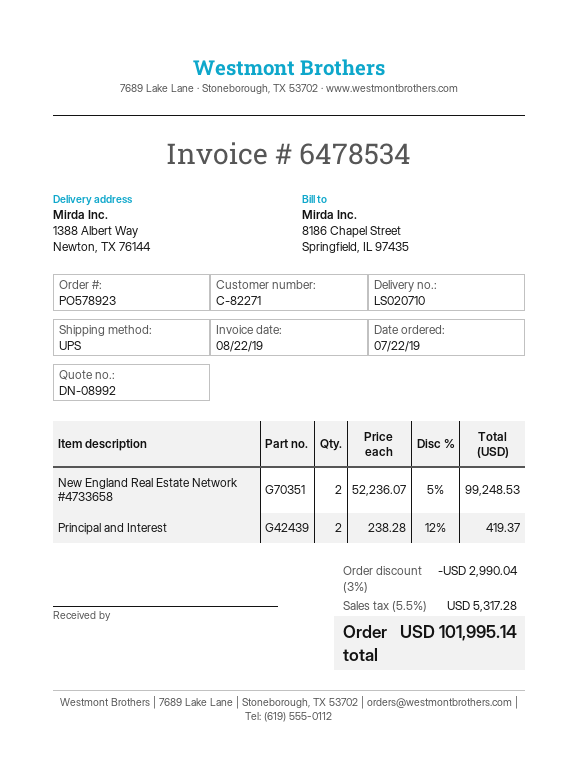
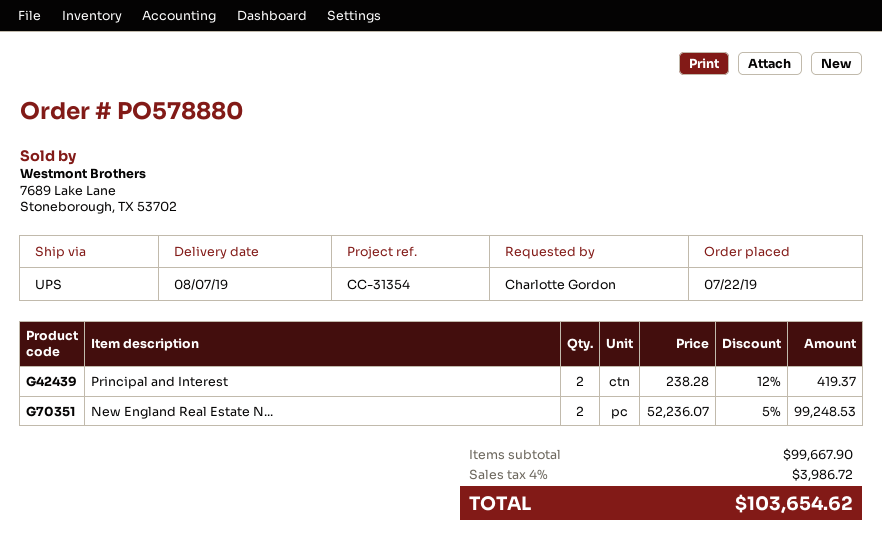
order number: PO578923 -> PO578880
discount: 3% = 2990.04 -> none
tax: 5.5% = 5317.28 -> 4% = 3986.72
total: 101995.14 -> 103654.62

